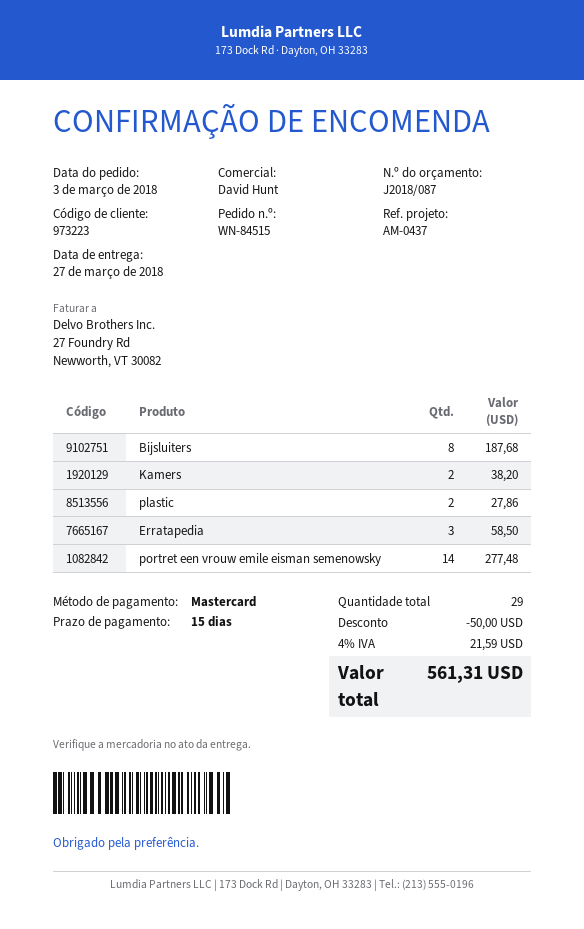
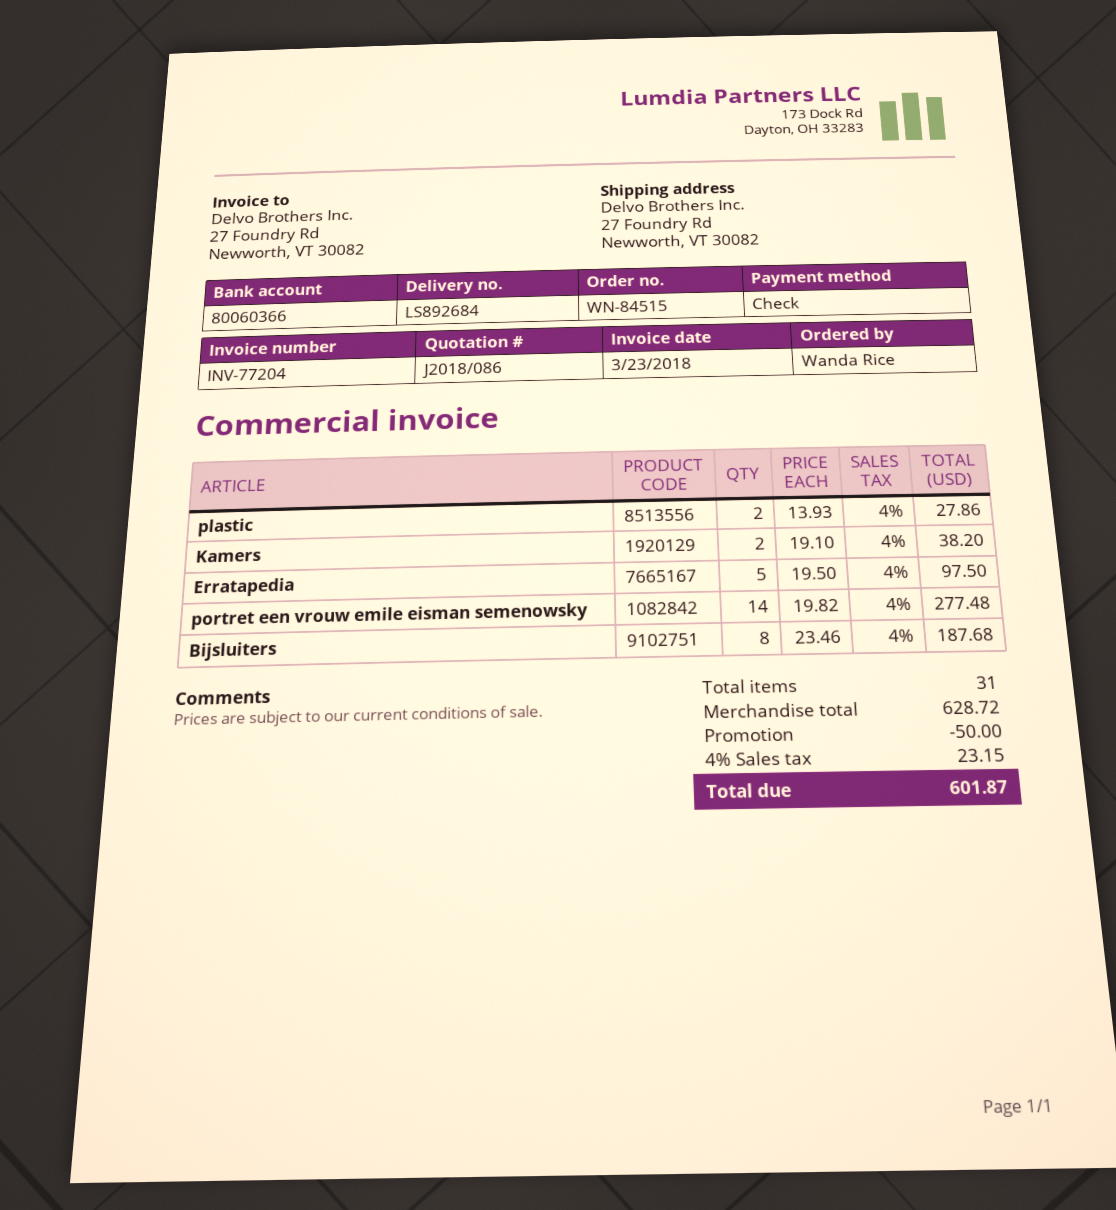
quote number: J2018/087 -> J2018/086
payment method: Mastercard -> cheque
Erratapedia: 3 for 58.50 -> 5 for 97.50
total quantity: 29 -> 31
tax: 4% = 21.59 -> 4% = 23.15
total: 561.31 -> 601.87

